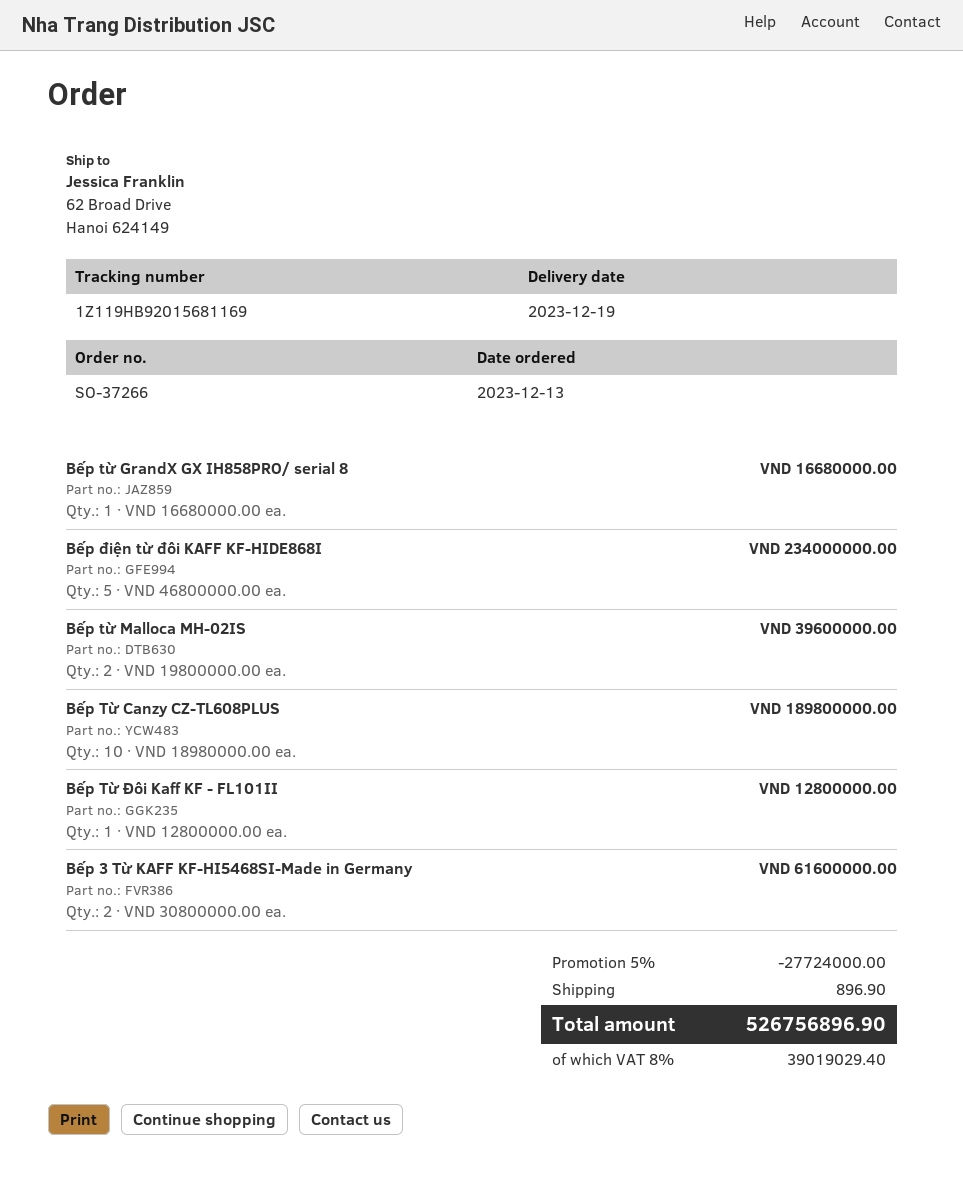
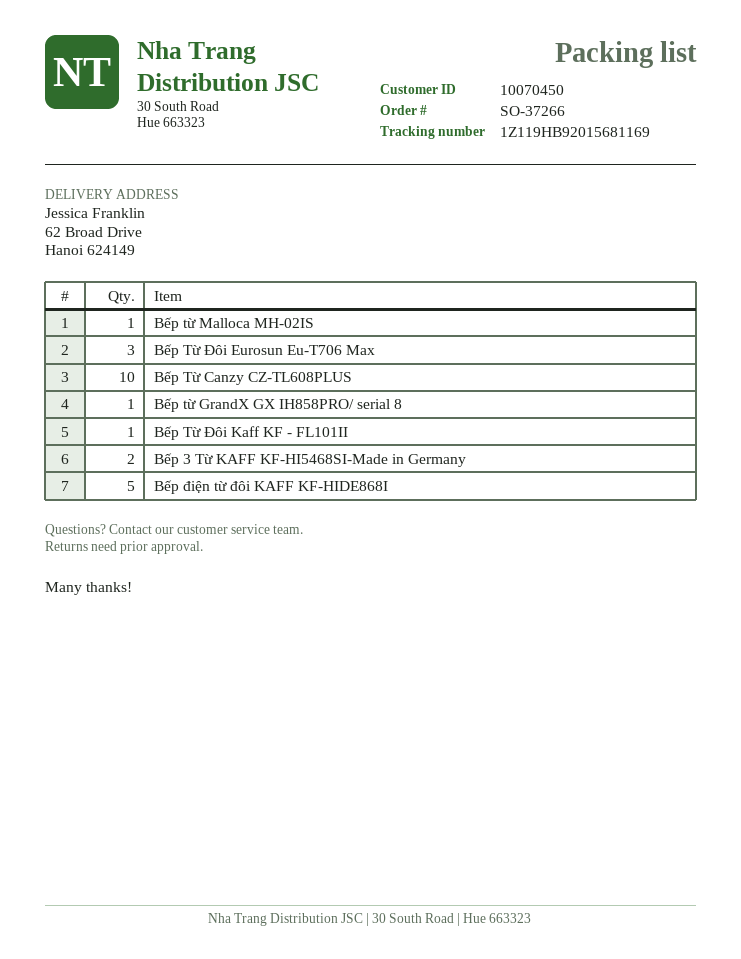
Bếp từ Malloca MH-02IS: 2 -> 1
Bếp Từ Đôi Eurosun Eu-T706 Max: none -> 3

